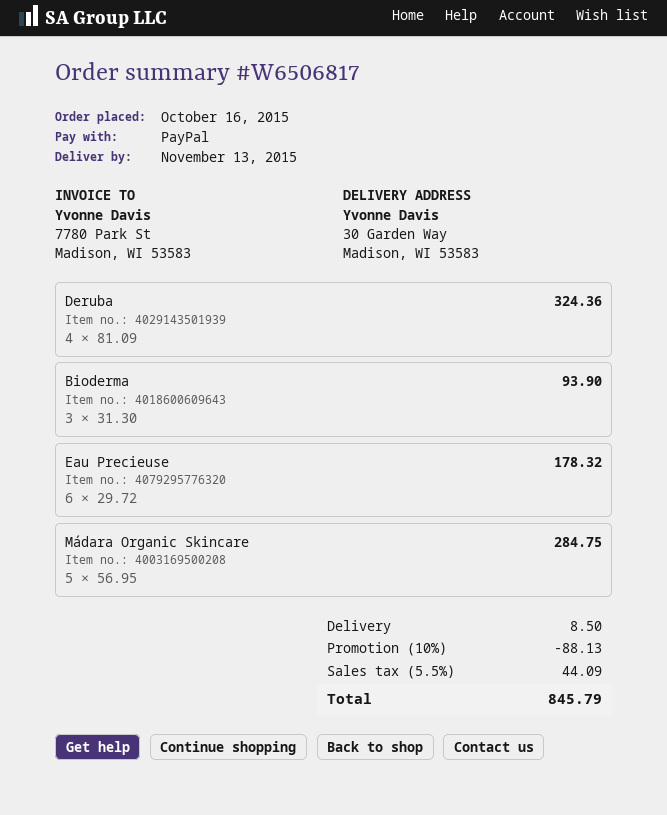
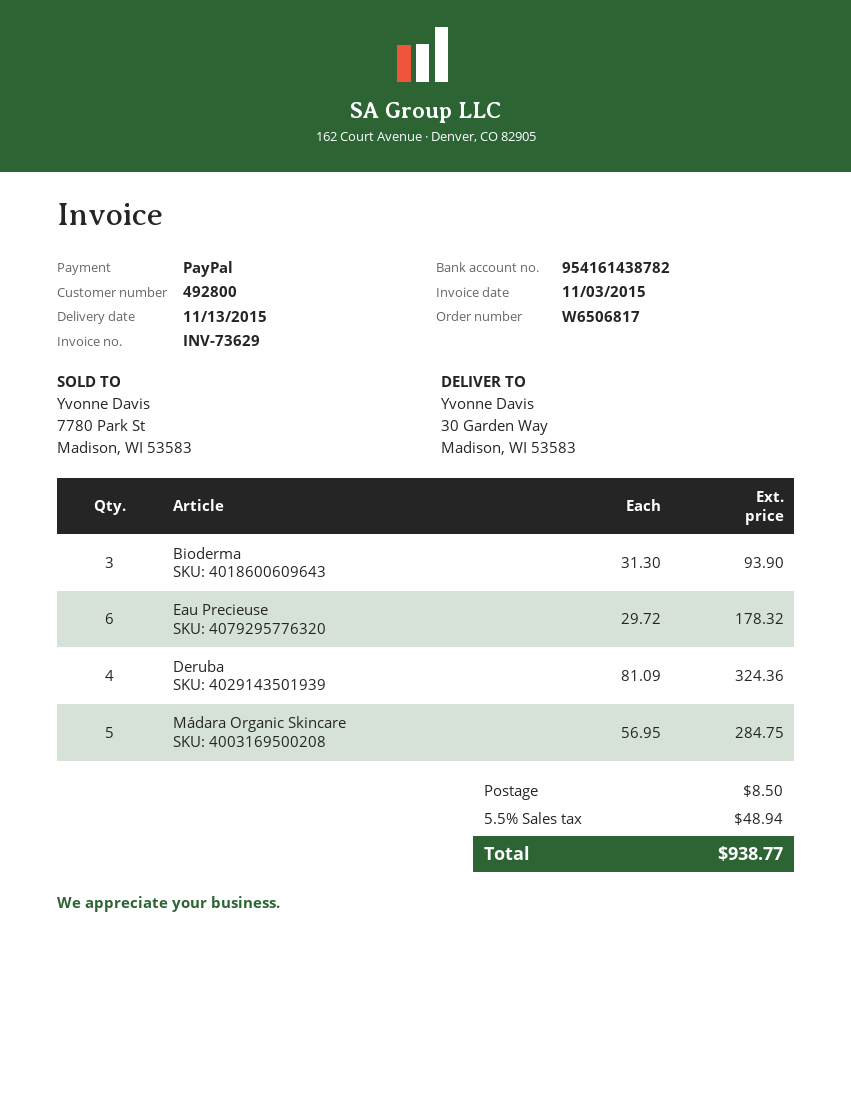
discount: 10% = 88.13 -> none
tax: 5.5% = 44.09 -> 5.5% = 48.94
total: 845.79 -> 938.77

